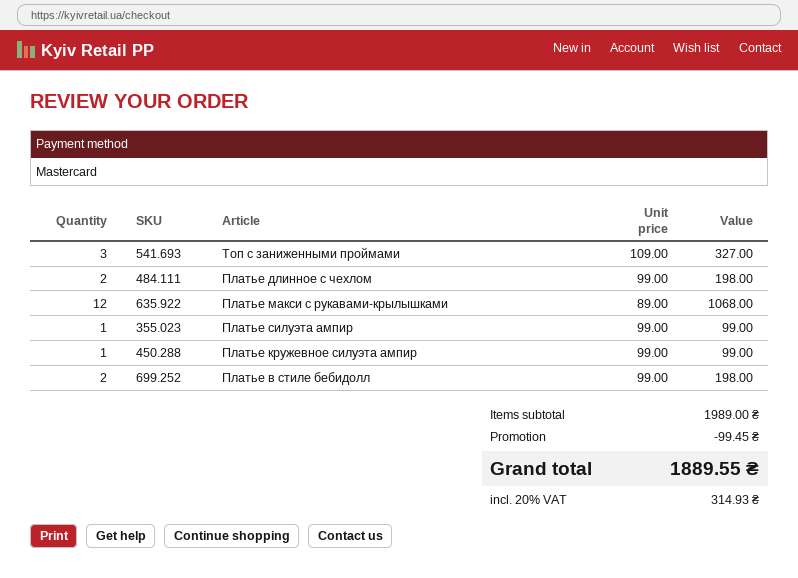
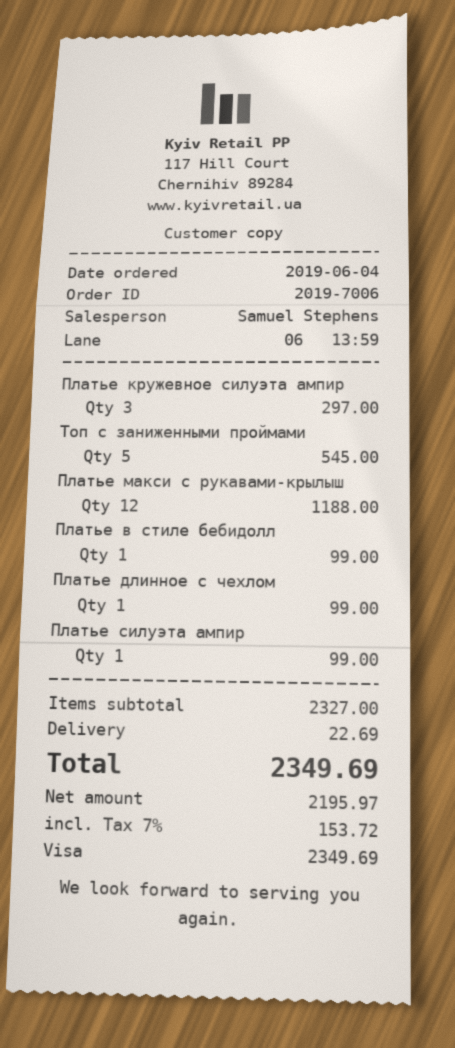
payment method: Mastercard -> Visa
Топ с заниженными проймами: 3 for 327.00 -> 5 for 545.00
Платье длинное с чехлом: 2 for 198.00 -> 1 for 99.00
Платье макси с рукавами-крылышками: 12 for 1068.00 -> 12 for 1188.00
Платье кружевное силуэта ампир: 1 for 99.00 -> 3 for 297.00
Платье в стиле бебидолл: 2 for 198.00 -> 1 for 99.00
subtotal: 1989.00 -> 2327.00
discount: 99.45 -> none
shipping: none -> 22.69
tax: 20% = 314.93 -> 7% = 153.72
total: 1889.55 -> 2349.69

